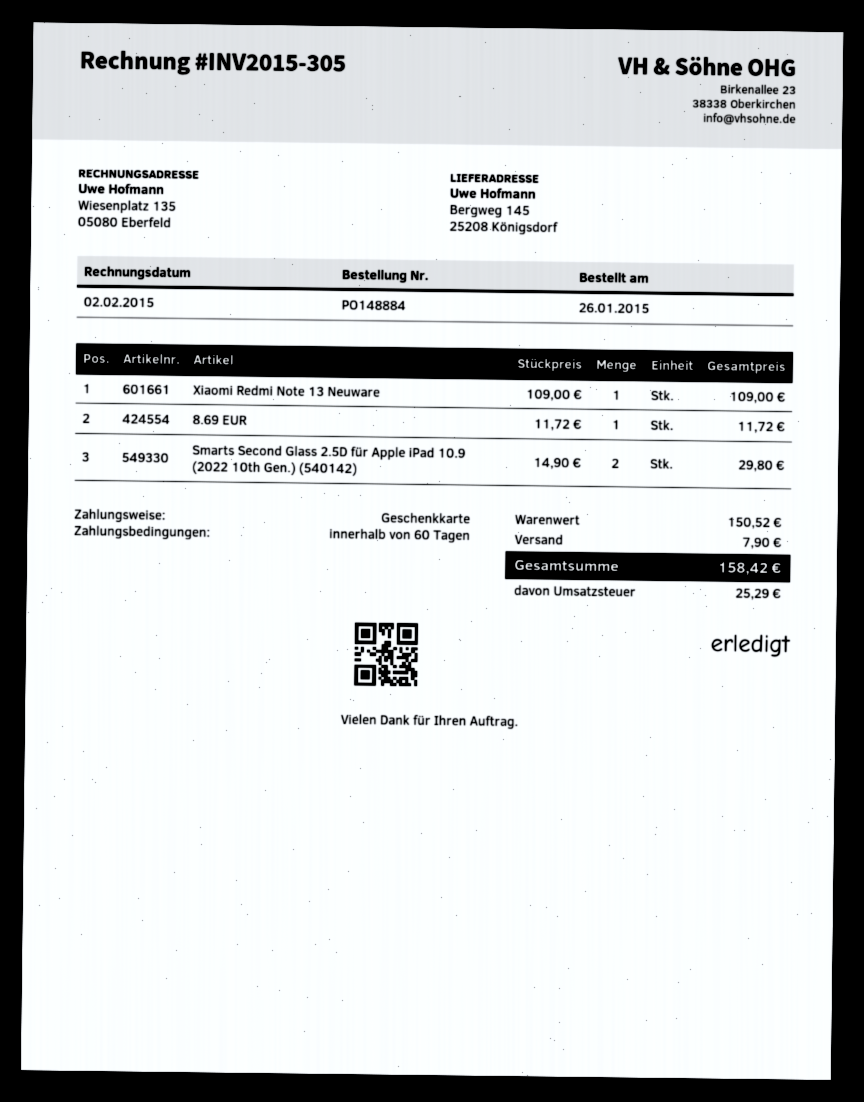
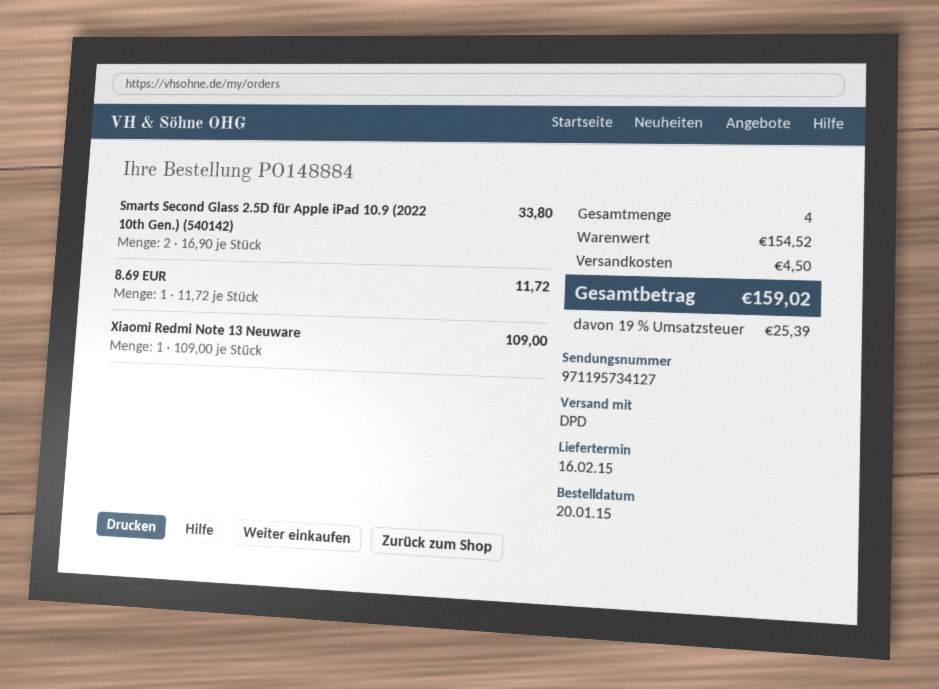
order date: 2015-01-26 -> 2015-01-20
Smarts Second Glass 2.5D für Apple iPad 10.9 (2022 10th Gen.) (540142): 2 x 14.90 = 29.80 -> 2 x 16.90 = 33.80
subtotal: 150.52 -> 154.52
shipping: 7.90 -> 4.50
tax: 25.29 -> 25.39
total: 158.42 -> 159.02

